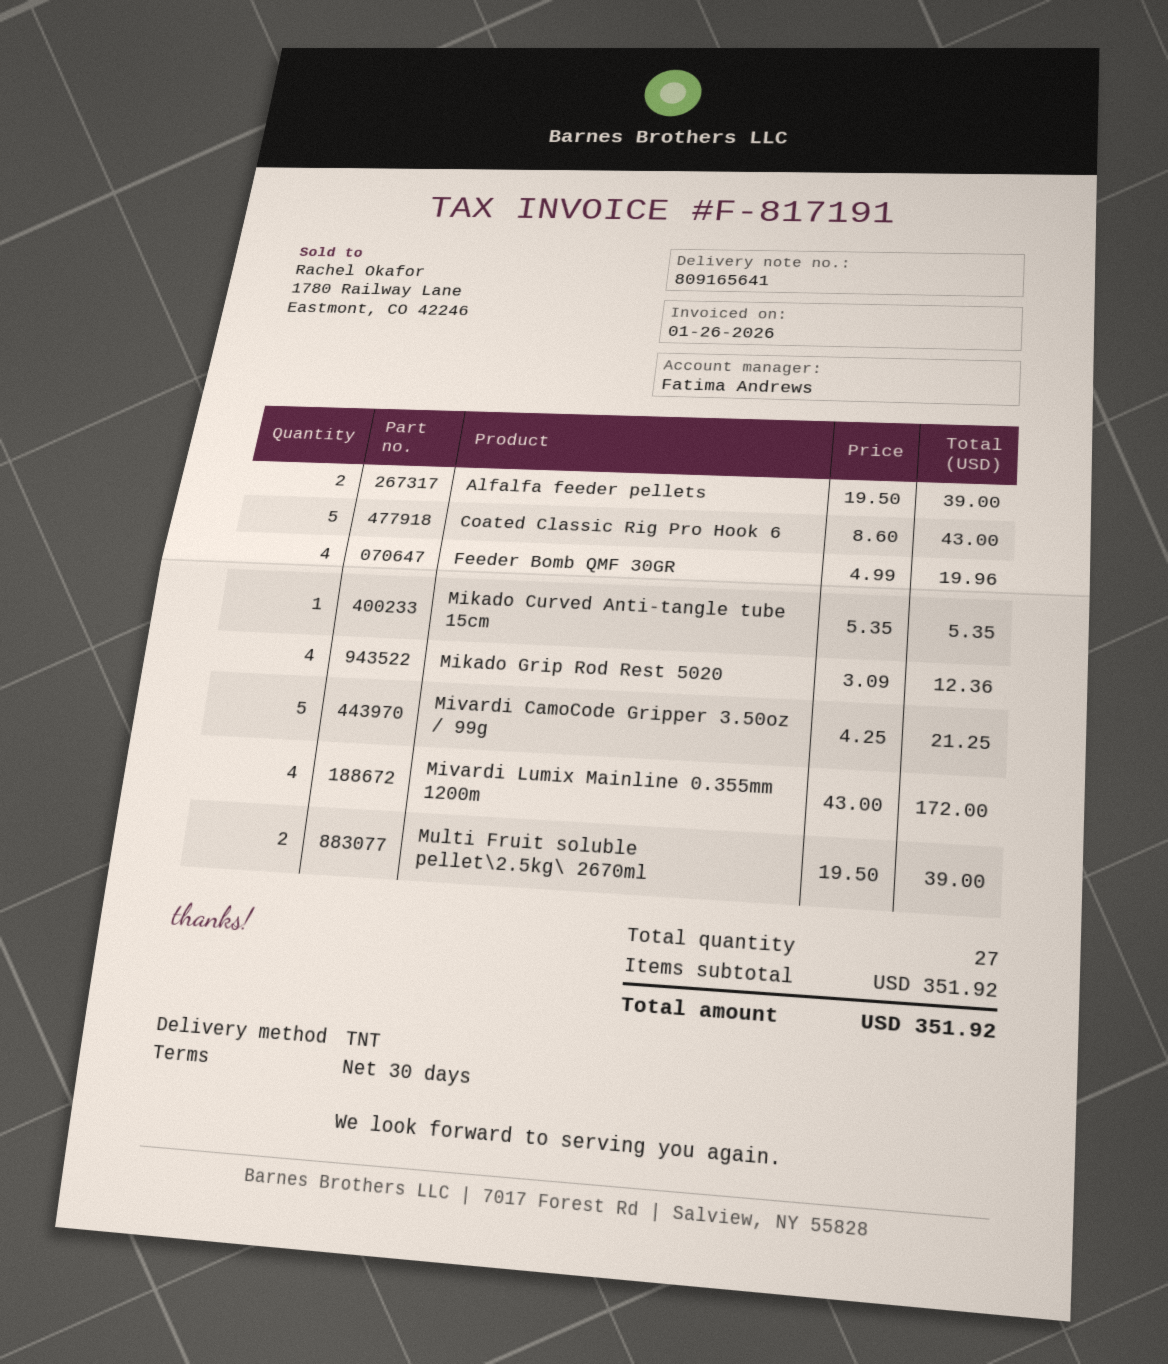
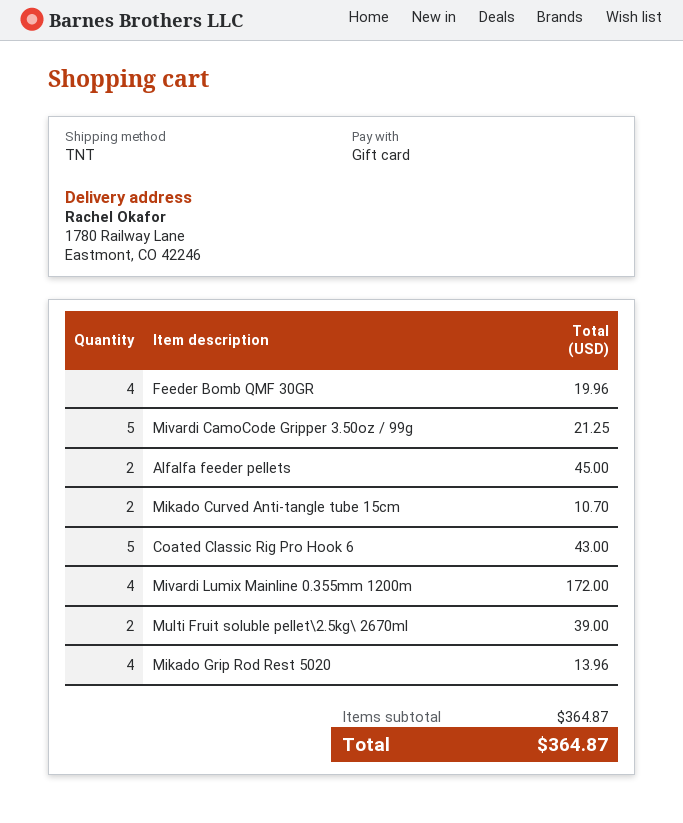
Alfalfa feeder pellets: 2 for 39.00 -> 2 for 45.00
Mikado Curved Anti-tangle tube 15cm: 1 for 5.35 -> 2 for 10.70
Mikado Grip Rod Rest 5020: 4 for 12.36 -> 4 for 13.96
subtotal: 351.92 -> 364.87
total: 351.92 -> 364.87

